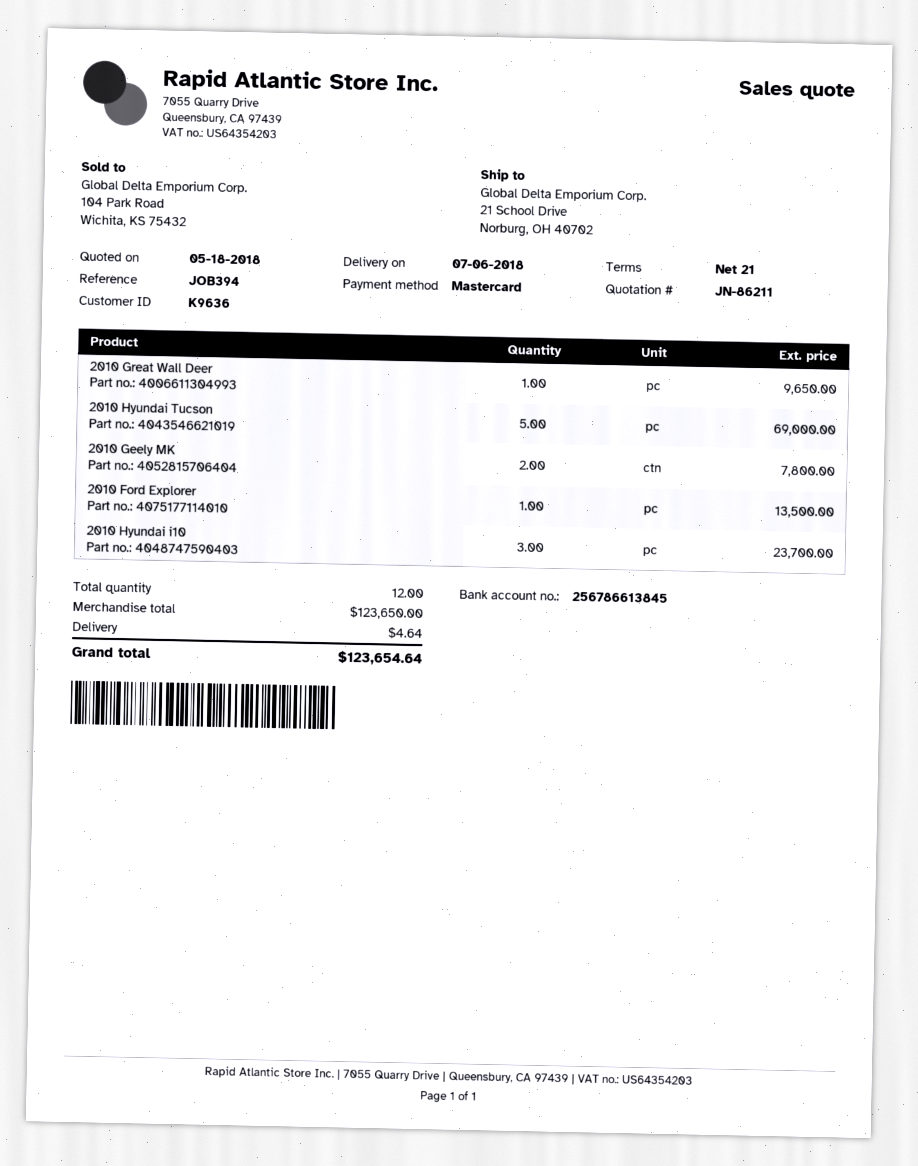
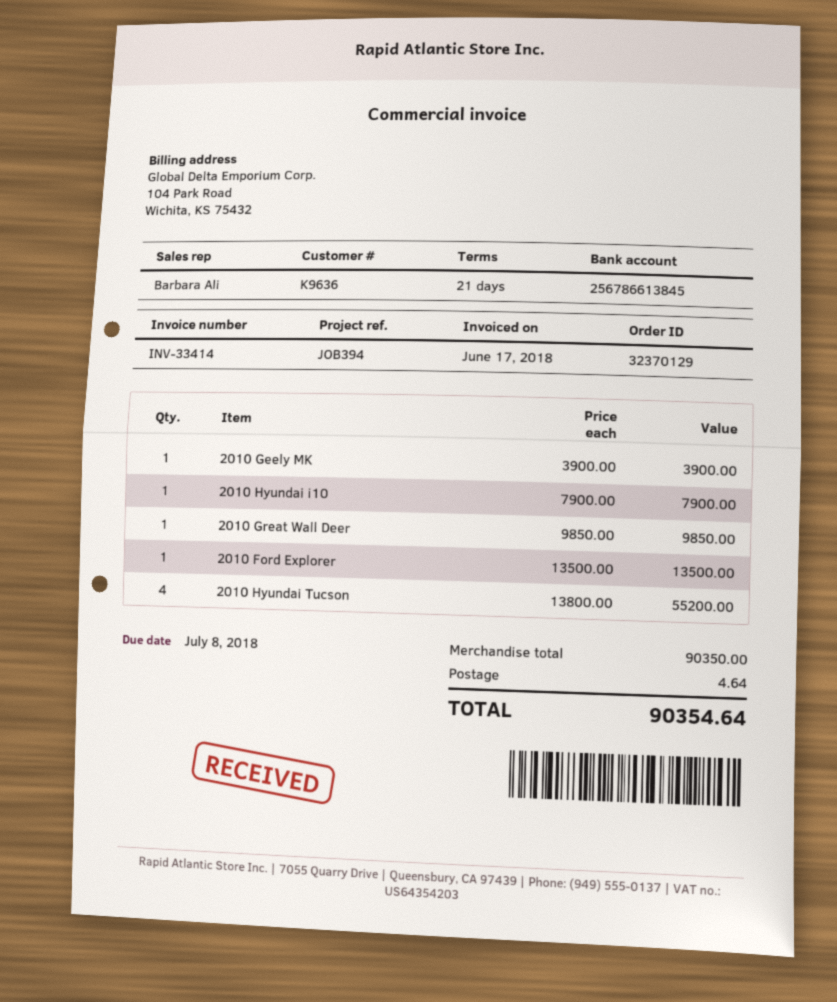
2010 Great Wall Deer: 1 for 9650.00 -> 1 for 9850.00
2010 Hyundai Tucson: 5 for 69000.00 -> 4 for 55200.00
2010 Geely MK: 2 for 7800.00 -> 1 for 3900.00
2010 Hyundai i10: 3 for 23700.00 -> 1 for 7900.00
subtotal: 123650.00 -> 90350.00
total: 123654.64 -> 90354.64

